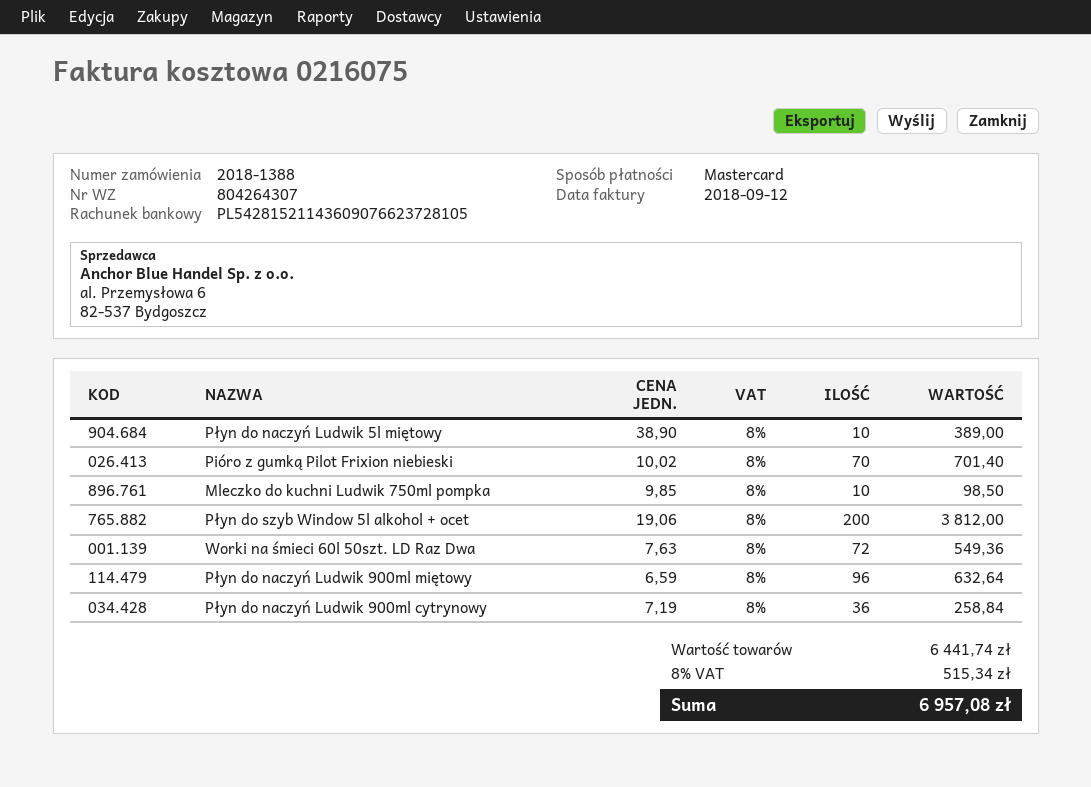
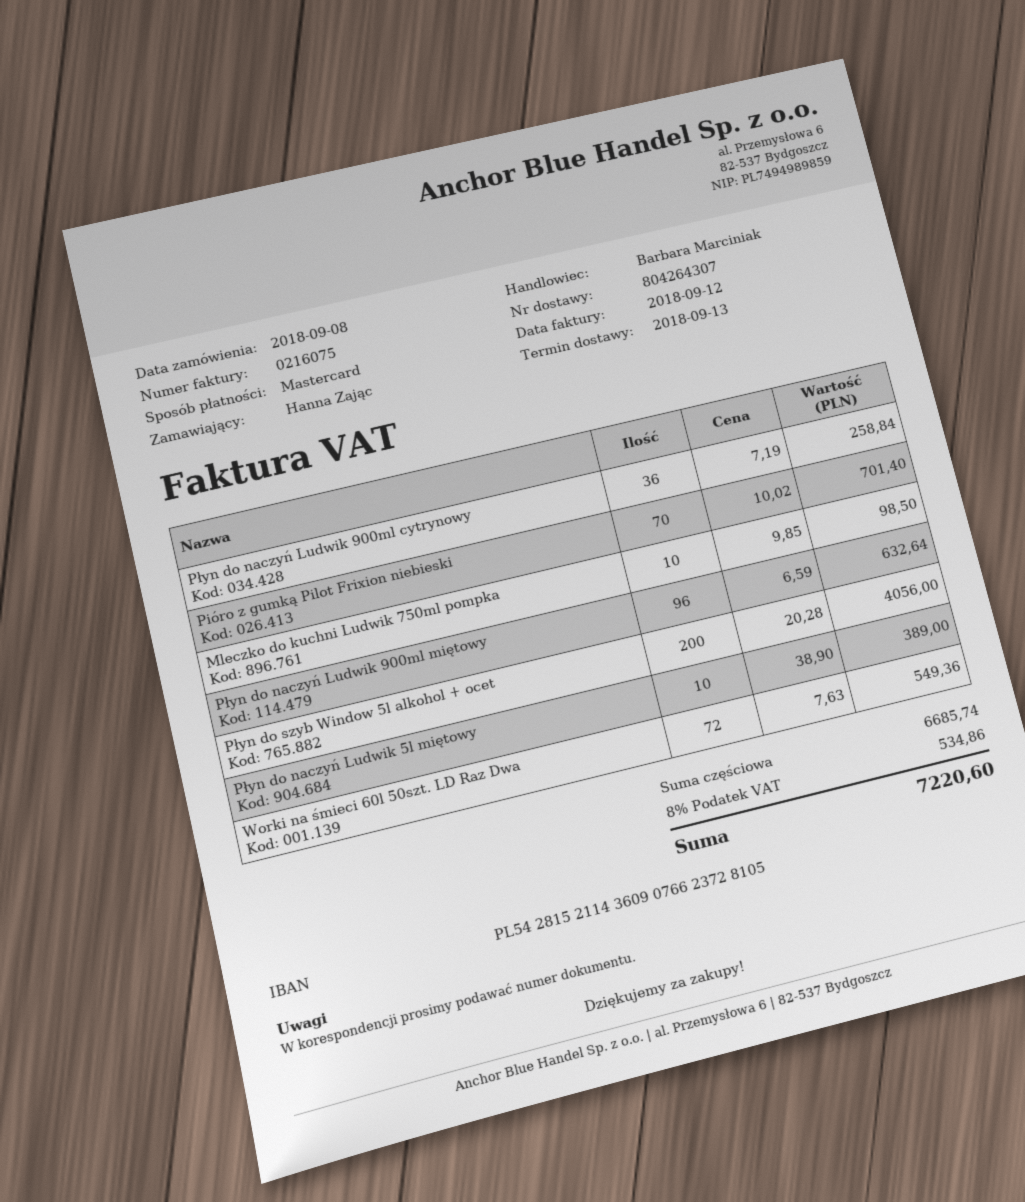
Płyn do szyb Window 5l alkohol + ocet: 200 x 19.06 = 3812.00 -> 200 x 20.28 = 4056.00
subtotal: 6441.74 -> 6685.74
tax: 8% = 515.34 -> 8% = 534.86
total: 6957.08 -> 7220.60

